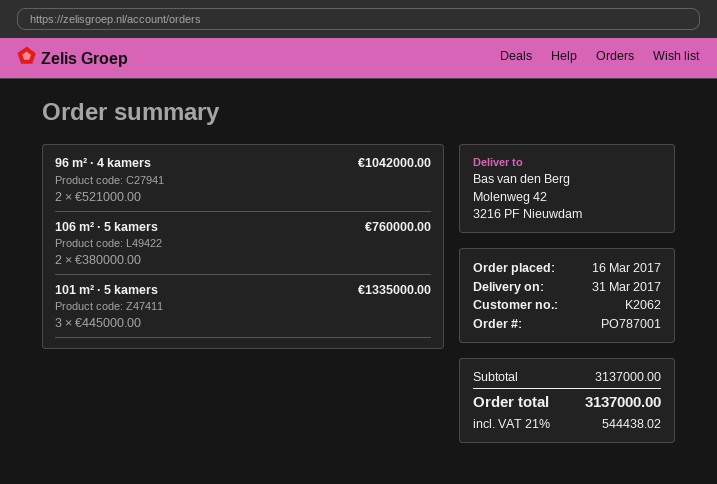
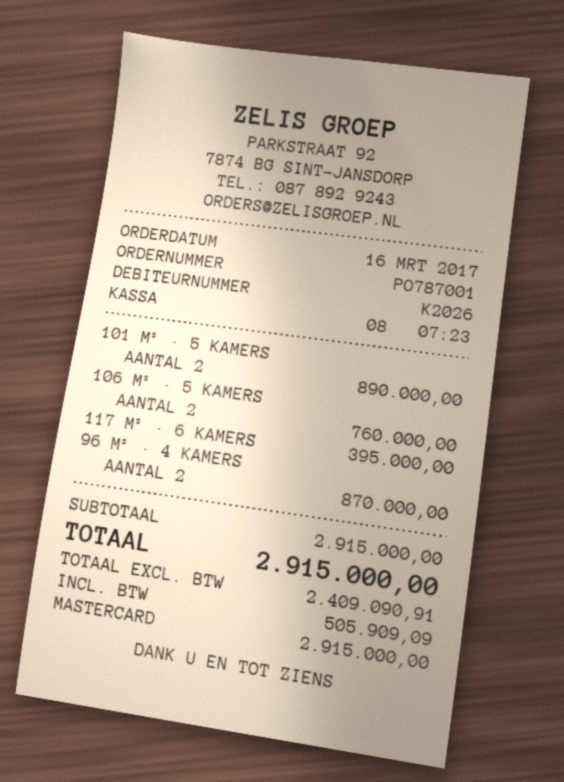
customer number: K2062 -> K2026
96 m² · 4 kamers: 2 for 1042000.00 -> 2 for 870000.00
101 m² · 5 kamers: 3 for 1335000.00 -> 2 for 890000.00
117 M² · 6 KAMERS: none -> 1 for 395000.00
subtotal: 3137000.00 -> 2915000.00
tax: 544438.02 -> 505909.09
total: 3137000.00 -> 2915000.00

